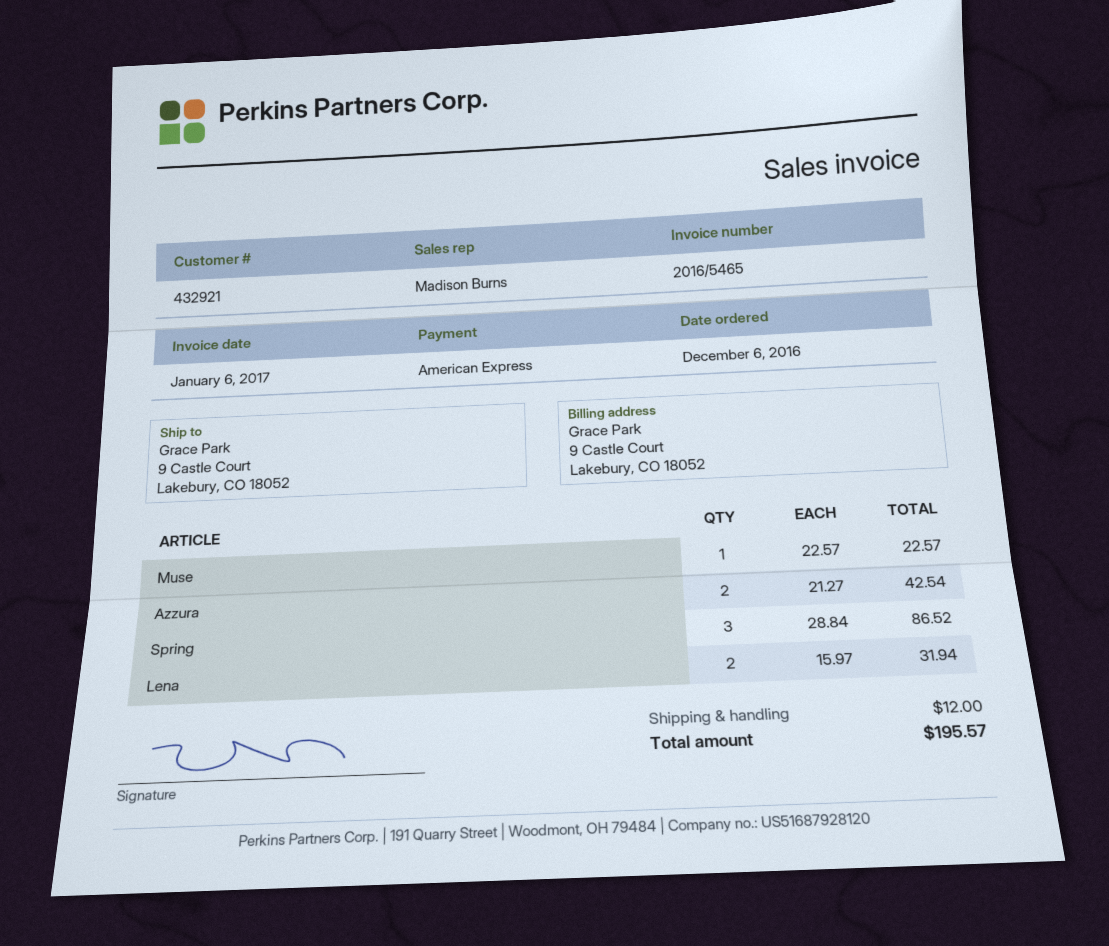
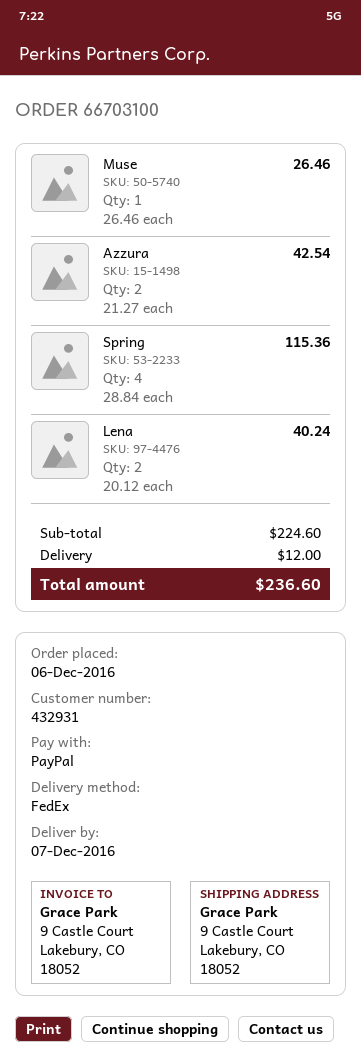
customer number: 432921 -> 432931
payment method: American Express -> PayPal
Muse: 1 x 22.57 = 22.57 -> 1 x 26.46 = 26.46
Spring: 3 x 28.84 = 86.52 -> 4 x 28.84 = 115.36
Lena: 2 x 15.97 = 31.94 -> 2 x 20.12 = 40.24
total: 195.57 -> 236.60

